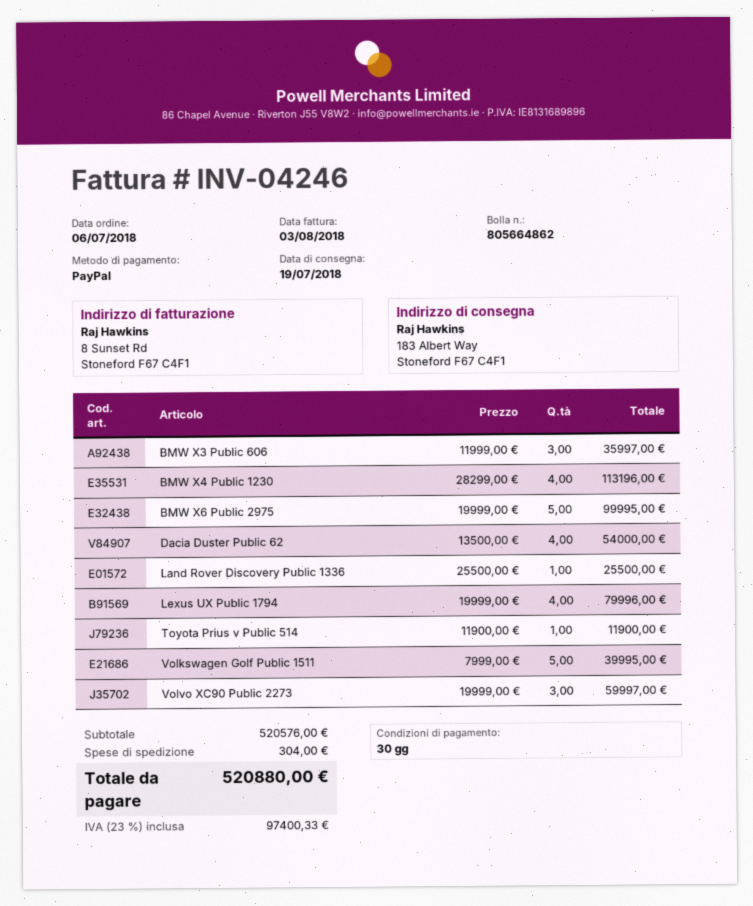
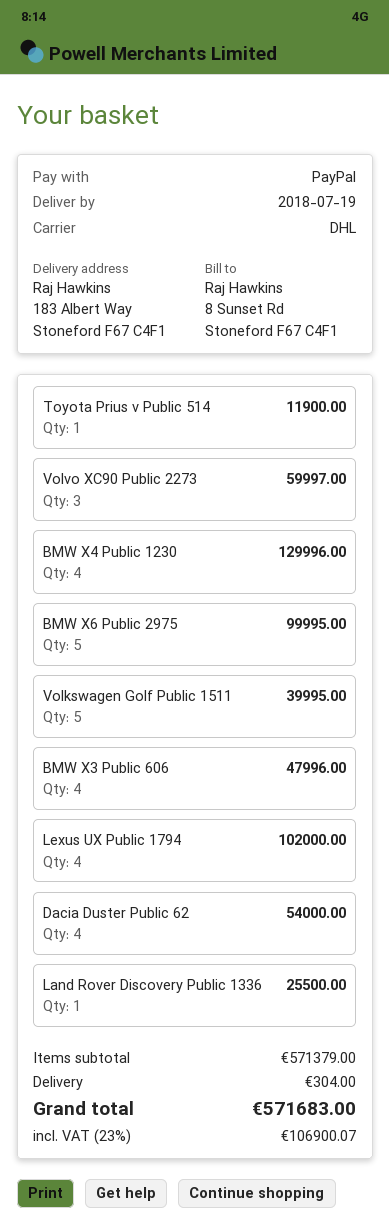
BMW X3 Public 606: 3 for 35997.00 -> 4 for 47996.00
BMW X4 Public 1230: 4 for 113196.00 -> 4 for 129996.00
Lexus UX Public 1794: 4 for 79996.00 -> 4 for 102000.00
subtotal: 520576.00 -> 571379.00
tax: 23% = 97400.33 -> 23% = 106900.07
total: 520880.00 -> 571683.00

